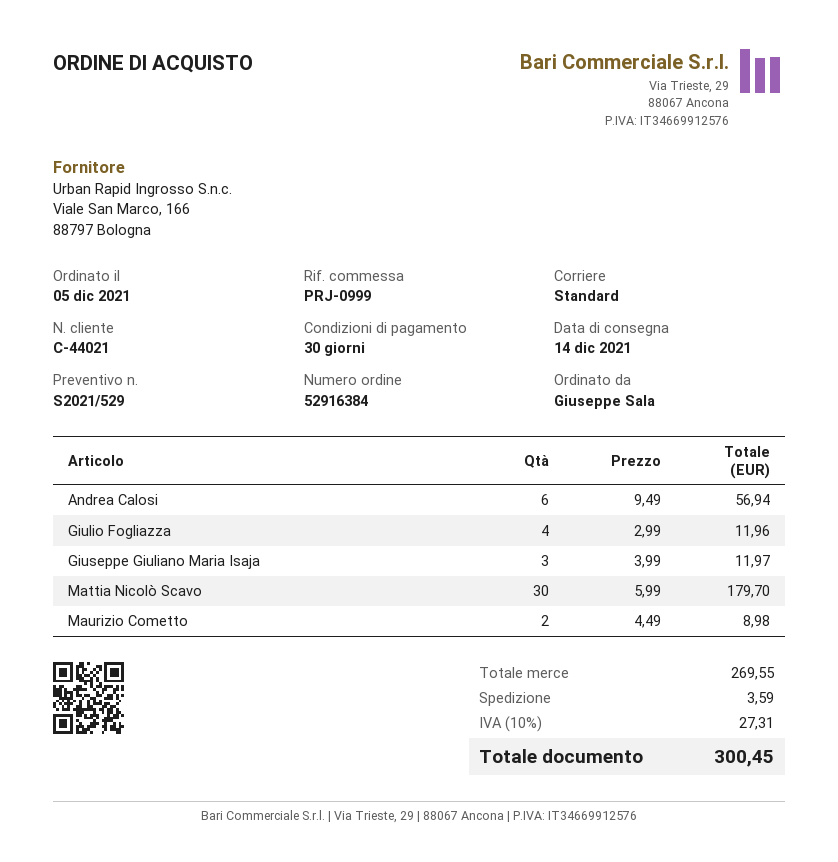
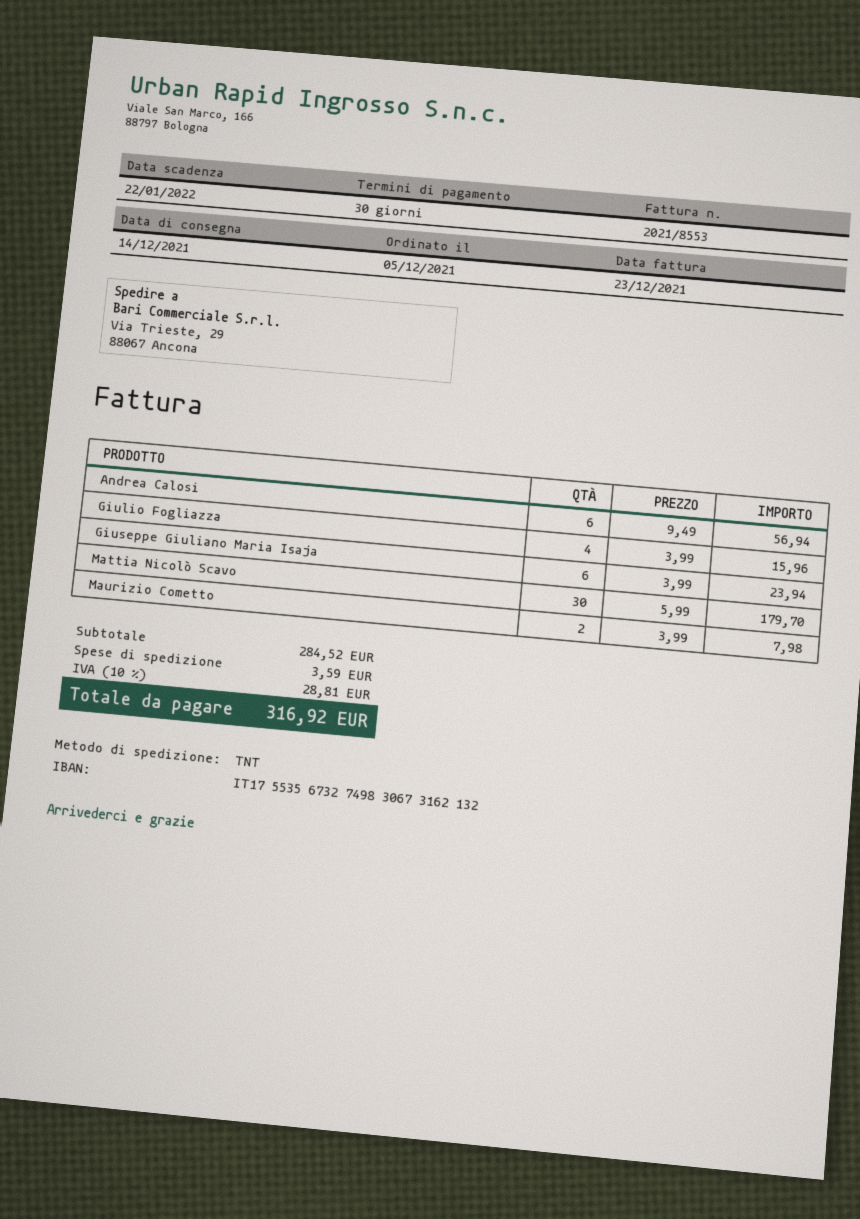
shipping method: standard -> TNT
Giulio Fogliazza: 4 x 2.99 = 11.96 -> 4 x 3.99 = 15.96
Giuseppe Giuliano Maria Isaja: 3 x 3.99 = 11.97 -> 6 x 3.99 = 23.94
Maurizio Cometto: 2 x 4.49 = 8.98 -> 2 x 3.99 = 7.98
subtotal: 269.55 -> 284.52
tax: 10% = 27.31 -> 10% = 28.81
total: 300.45 -> 316.92

